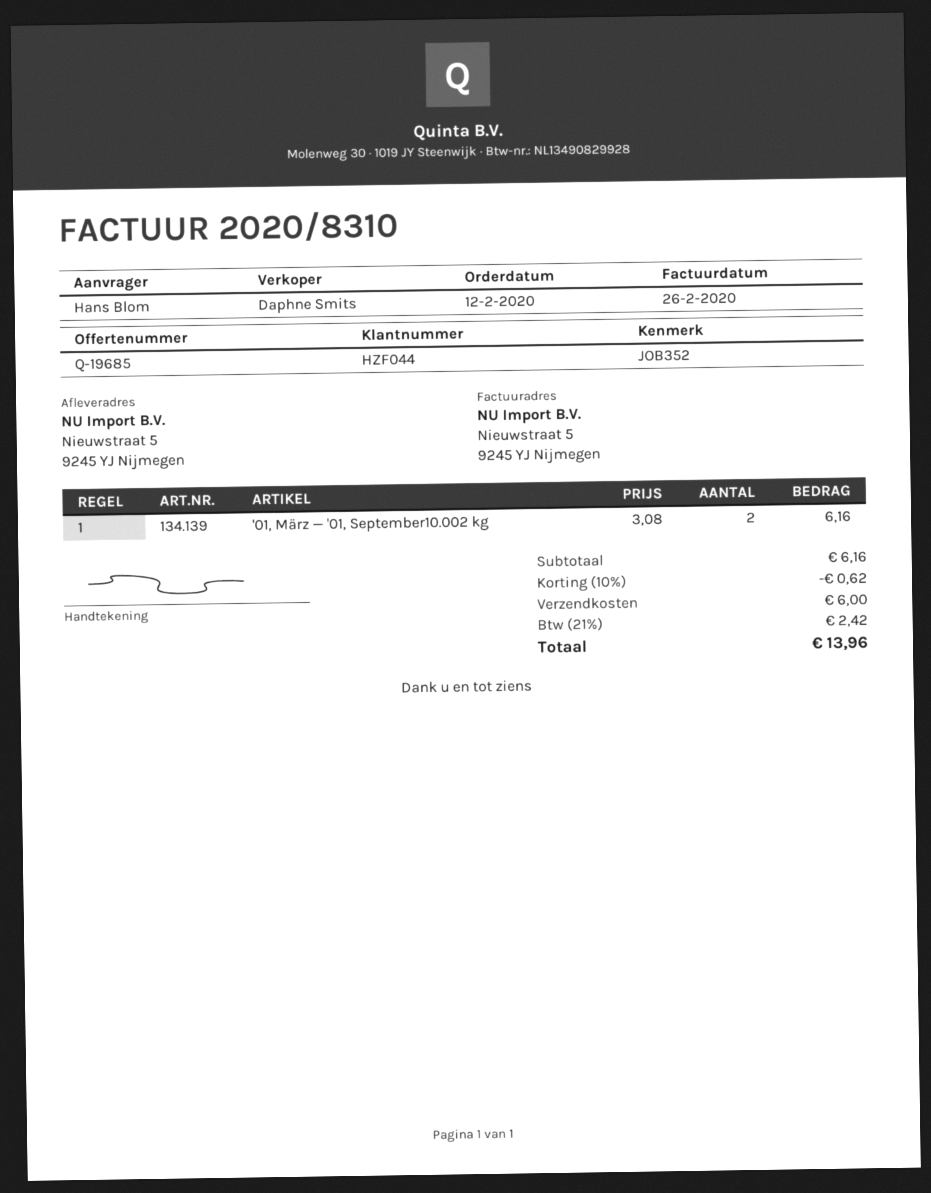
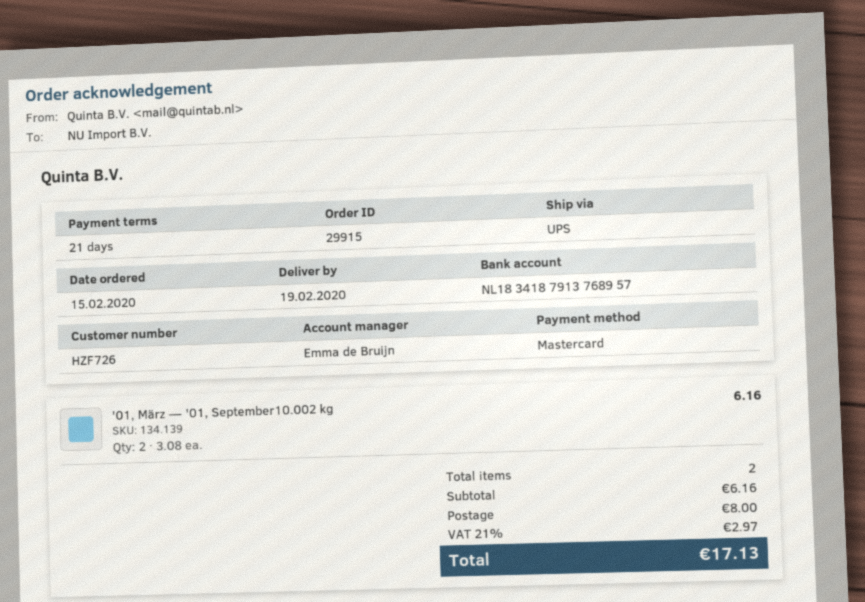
order date: 2020-02-12 -> 2020-02-15
customer number: HZF044 -> HZF726
sales rep: Daphne Smits -> Emma de Bruijn
discount: 10% = 0.62 -> none
shipping: 6.00 -> 8.00
tax: 21% = 2.42 -> 21% = 2.97
total: 13.96 -> 17.13

